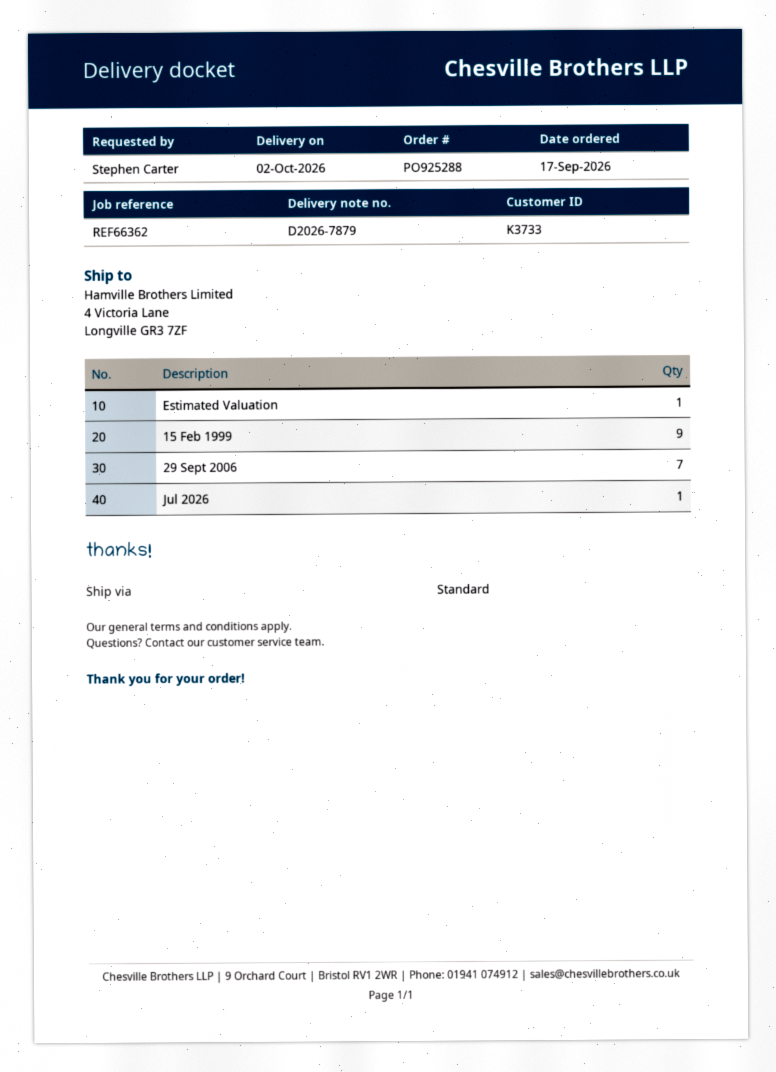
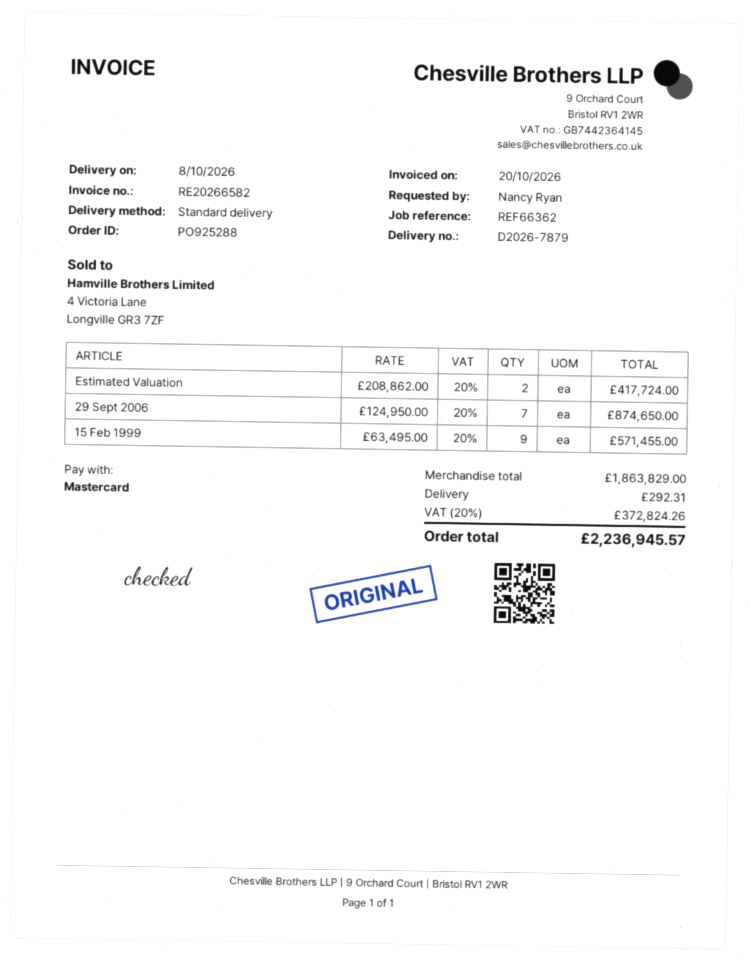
delivery date: 2026-10-02 -> 2026-10-08
ordered by: Stephen Carter -> Nancy Ryan
Estimated Valuation: 1 -> 2
Jul 2026: 1 -> none

